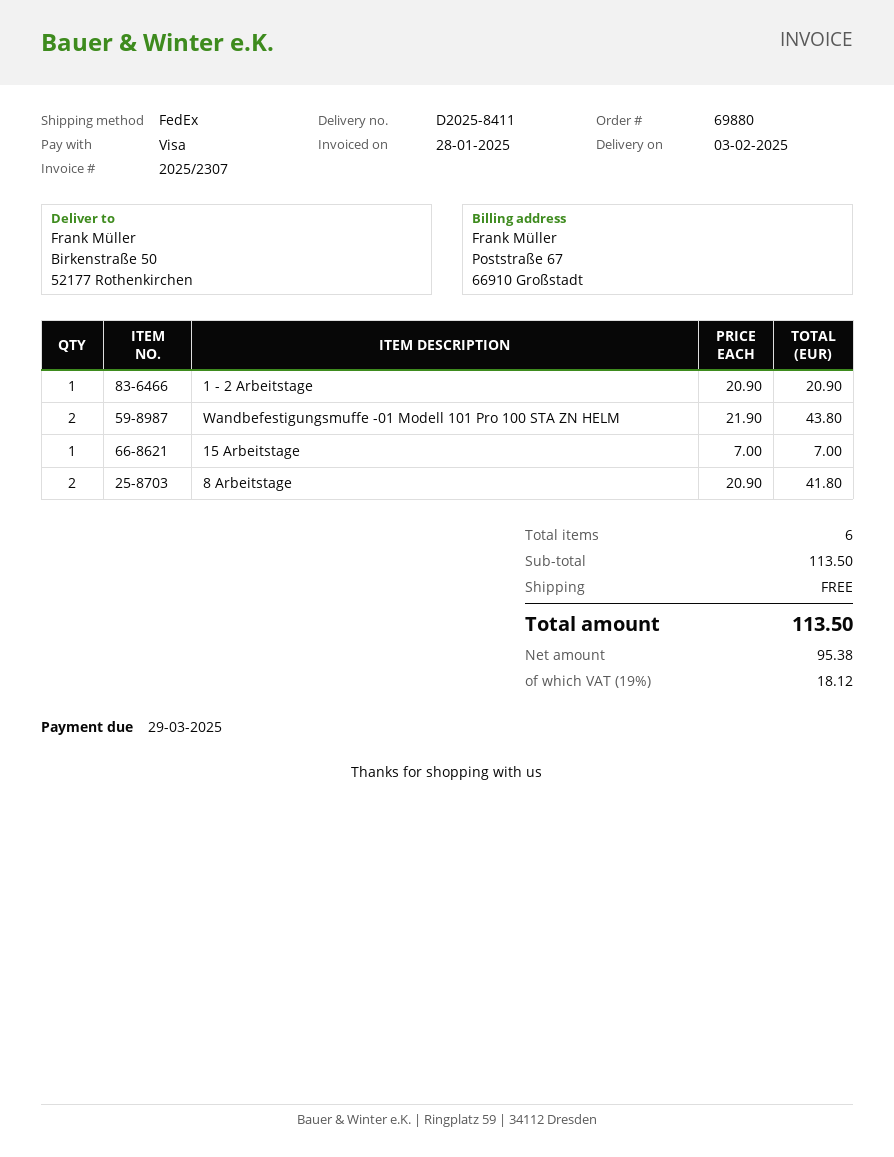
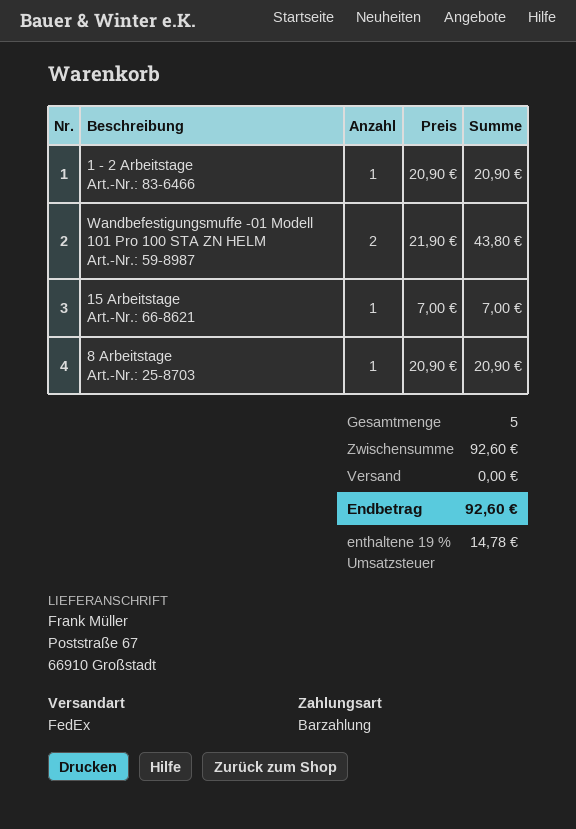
payment method: Visa -> cash
ship to: Birkenstraße 50, 52177 Rothenkirchen -> Poststraße 67, 66910 Großstadt
8 Arbeitstage: 2 x 20.90 = 41.80 -> 1 x 20.90 = 20.90
total quantity: 6 -> 5
subtotal: 113.50 -> 92.60
tax: 19% = 18.12 -> 19% = 14.78
total: 113.50 -> 92.60

